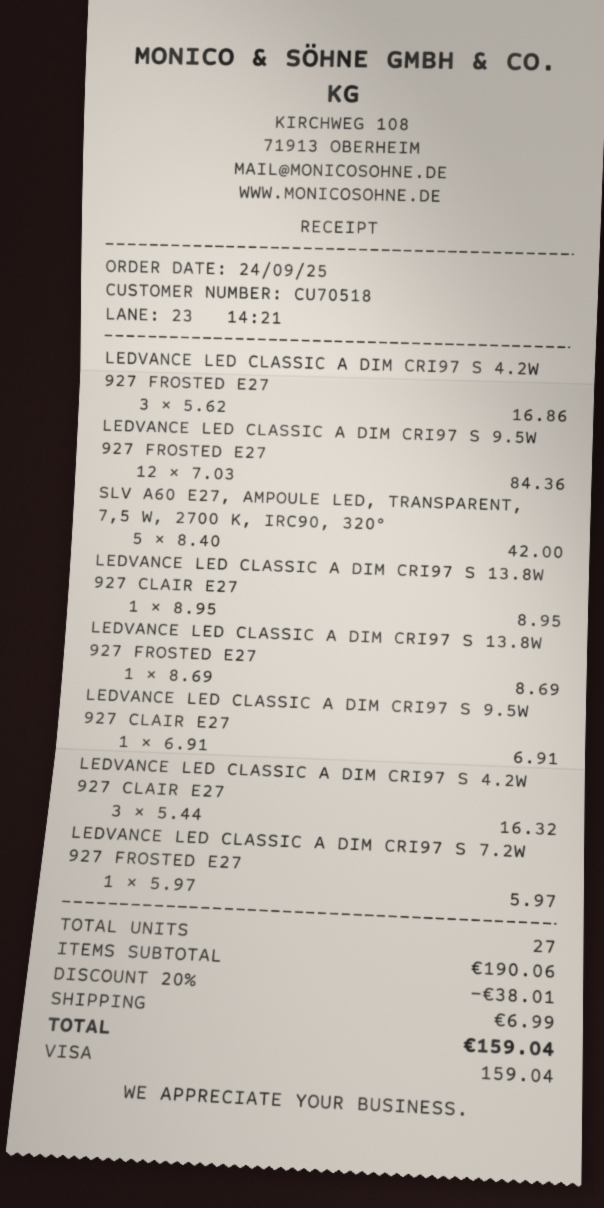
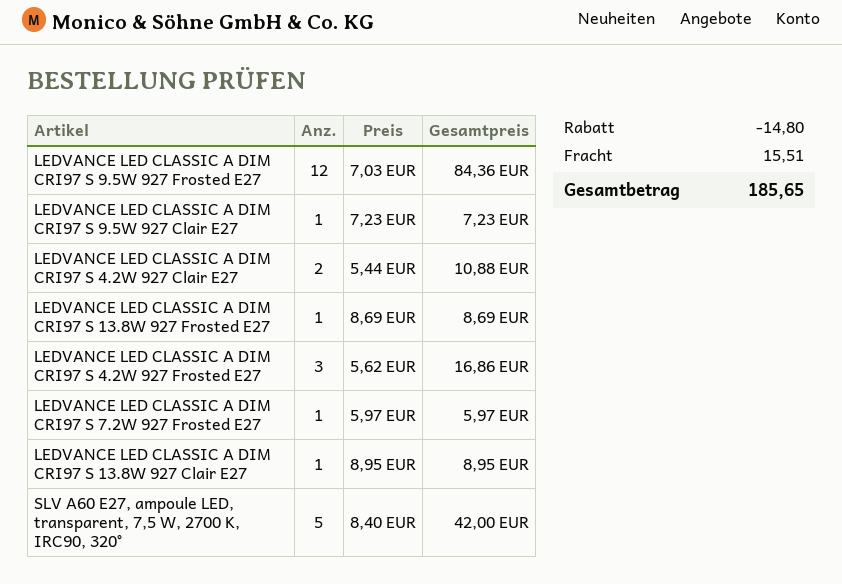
LEDVANCE LED CLASSIC A DIM CRI97 S 9.5W 927 CLAIR E27: 1 x 6.91 = 6.91 -> 1 x 7.23 = 7.23
LEDVANCE LED CLASSIC A DIM CRI97 S 4.2W 927 CLAIR E27: 3 x 5.44 = 16.32 -> 2 x 5.44 = 10.88
discount: 38.01 -> 14.80
shipping: 6.99 -> 15.51
total: 159.04 -> 185.65

